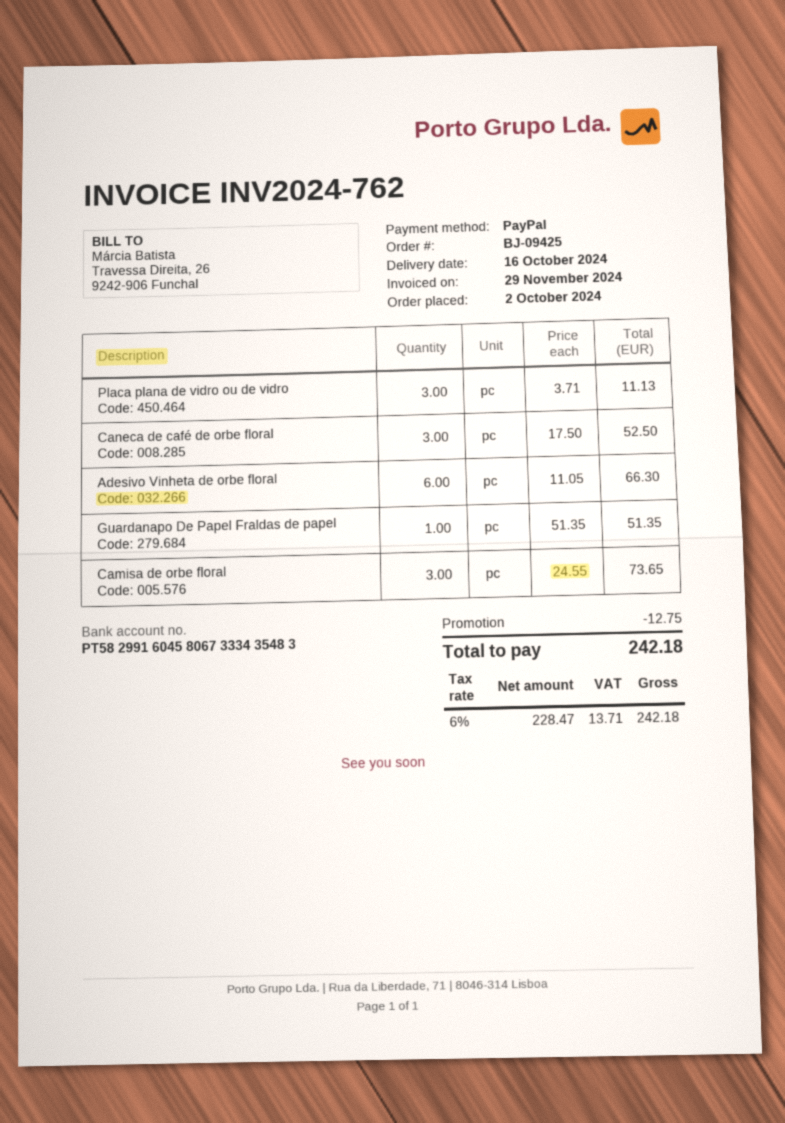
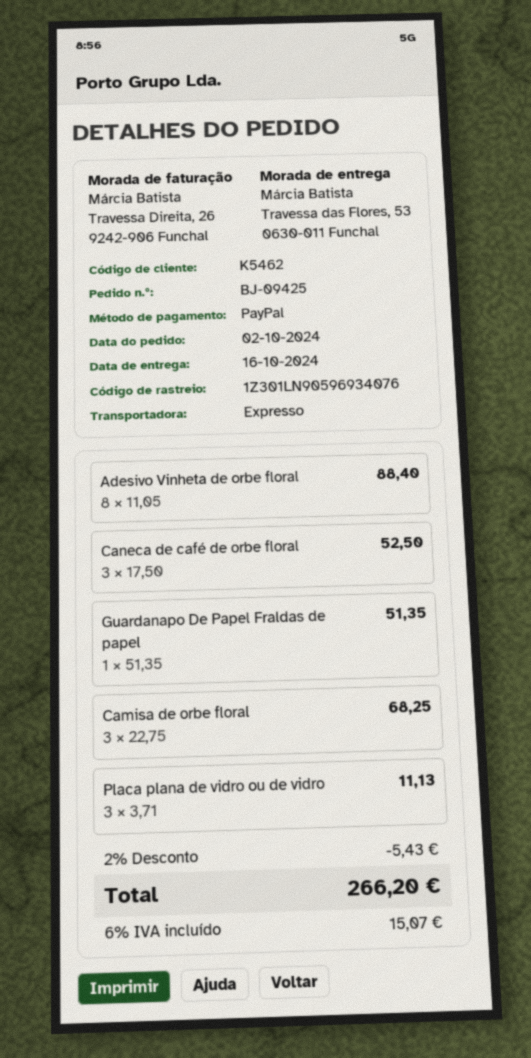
Adesivo Vinheta de orbe floral: 6 x 11.05 = 66.30 -> 8 x 11.05 = 88.40
Camisa de orbe floral: 3 x 24.55 = 73.65 -> 3 x 22.75 = 68.25
discount: 12.75 -> 5.43
tax: 6% = 13.71 -> 6% = 15.07
total: 242.18 -> 266.20

